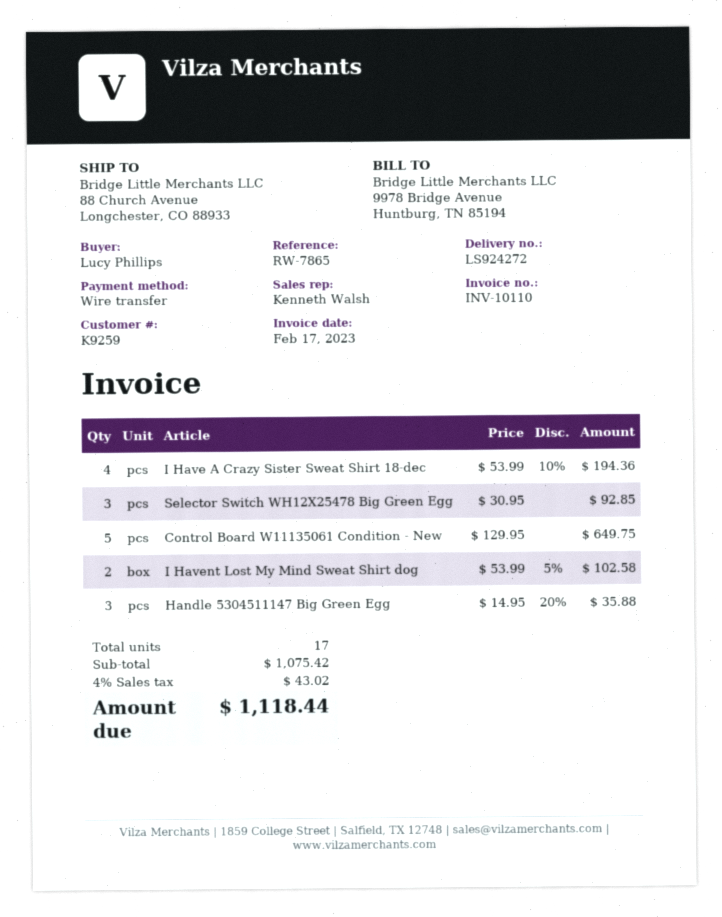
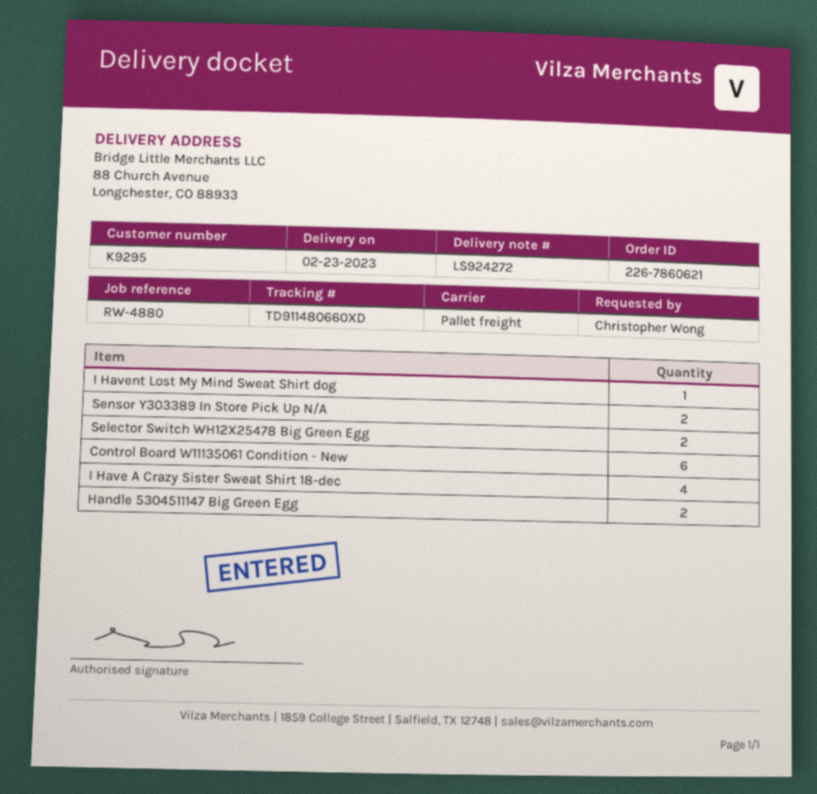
customer number: K9259 -> K9295
reference: RW-7865 -> RW-4880
ordered by: Lucy Phillips -> Christopher Wong
Selector Switch WH12X25478 Big Green Egg: 3 -> 2
Control Board W11135061 Condition - New: 5 -> 6
I Havent Lost My Mind Sweat Shirt dog: 2 -> 1
Handle 5304511147 Big Green Egg: 3 -> 2
Sensor Y303389 In Store Pick Up N/A: none -> 2

